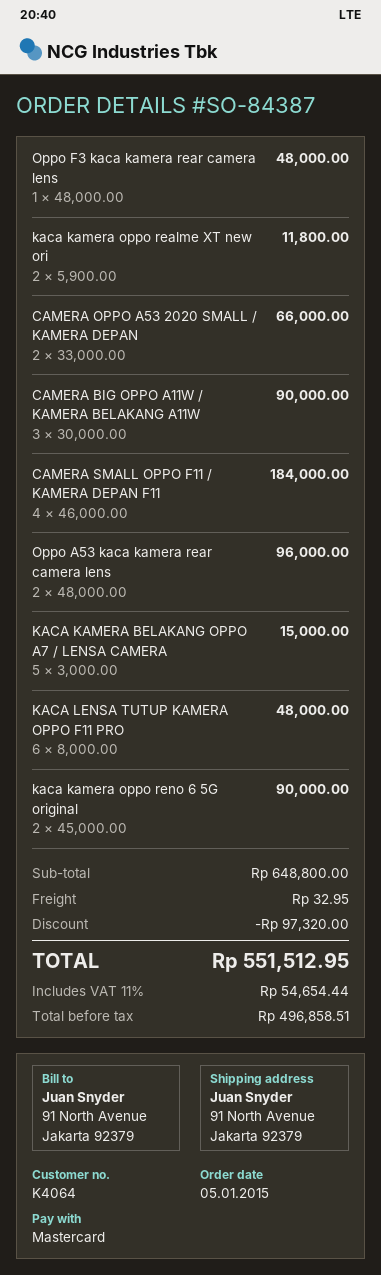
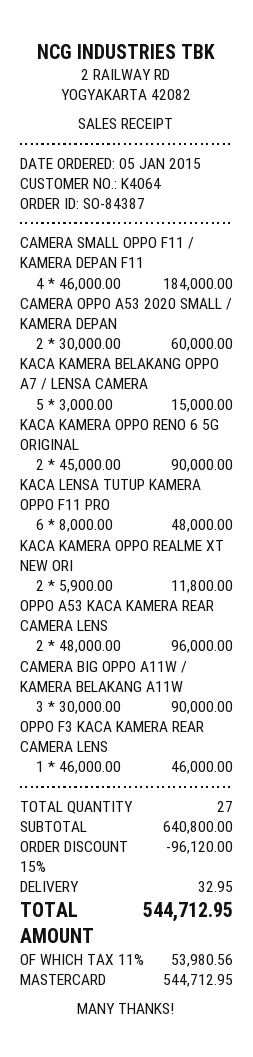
Oppo F3 kaca kamera rear camera lens: 1 x 48000.00 = 48000.00 -> 1 x 46000.00 = 46000.00
CAMERA OPPO A53 2020 SMALL / KAMERA DEPAN: 2 x 33000.00 = 66000.00 -> 2 x 30000.00 = 60000.00
subtotal: 648800.00 -> 640800.00
discount: 97320.00 -> 96120.00
tax: 11% = 54654.44 -> 11% = 53980.56
total: 551512.95 -> 544712.95

